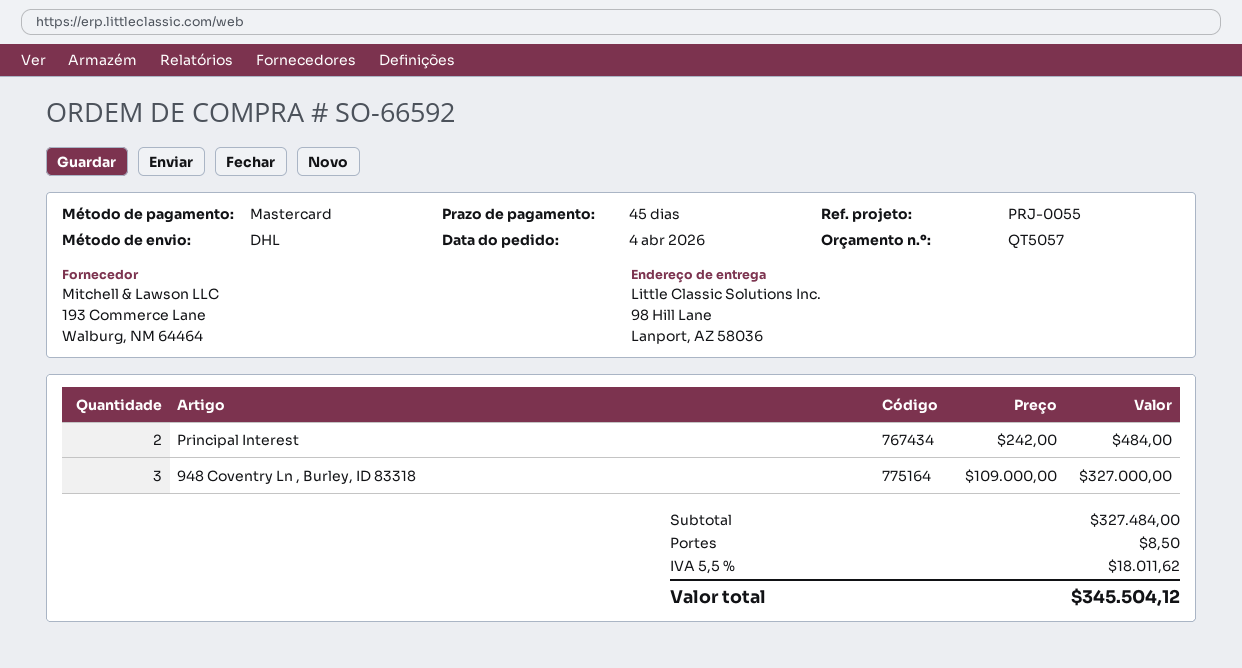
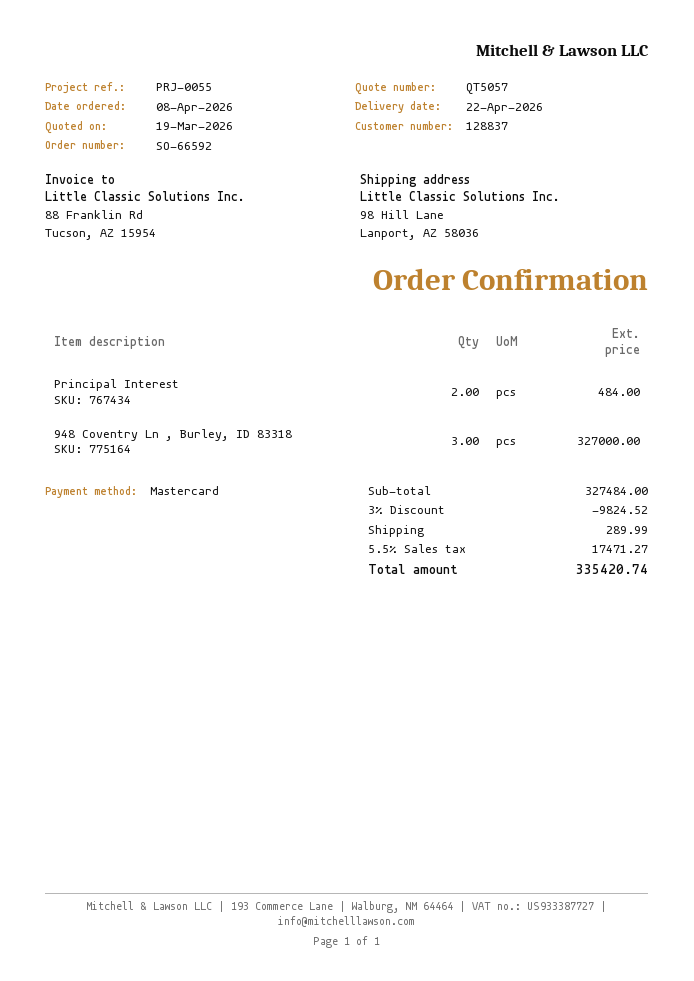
order date: 2026-04-04 -> 2026-04-08
discount: none -> 3% = 9824.52
shipping: 8.50 -> 289.99
tax: 5.5% = 18011.62 -> 5.5% = 17471.27
total: 345504.12 -> 335420.74

